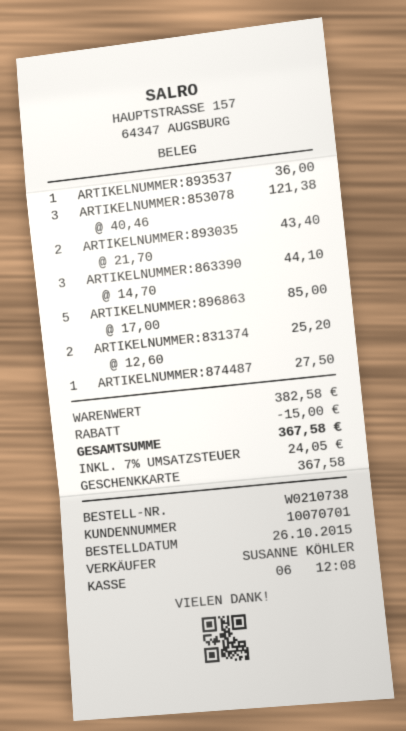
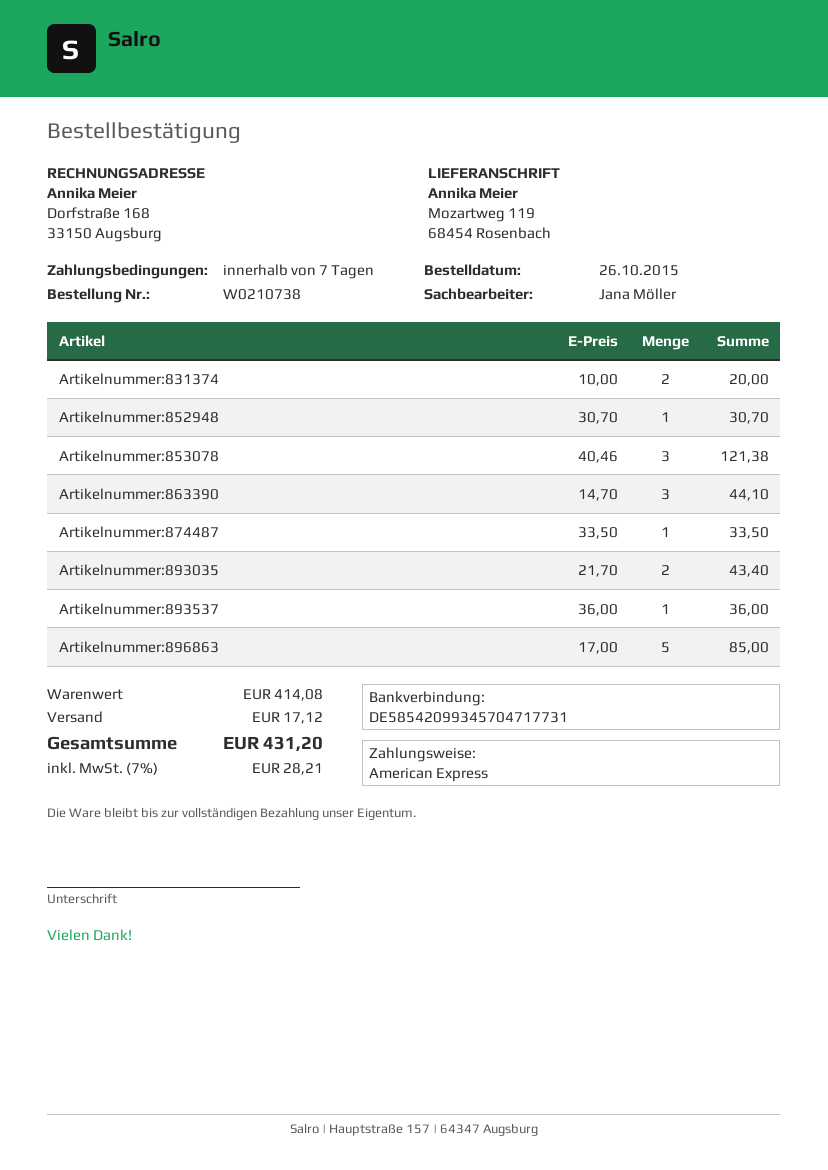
sales rep: SUSANNE KÖHLER -> Jana Möller
payment method: gift card -> American Express
ARTIKELNUMMER:831374: 2 x 12.60 = 25.20 -> 2 x 10.00 = 20.00
ARTIKELNUMMER:874487: 1 x 27.50 = 27.50 -> 1 x 33.50 = 33.50
Artikelnummer:852948: none -> 1 x 30.70 = 30.70
subtotal: 382.58 -> 414.08
discount: 15.00 -> none
shipping: none -> 17.12
tax: 7% = 24.05 -> 7% = 28.21
total: 367.58 -> 431.20

